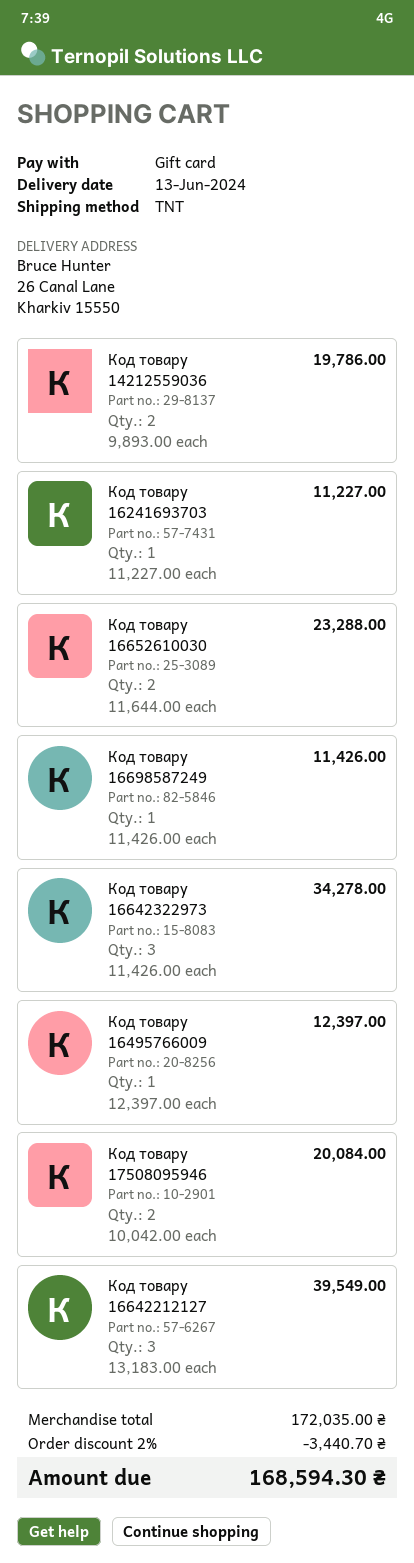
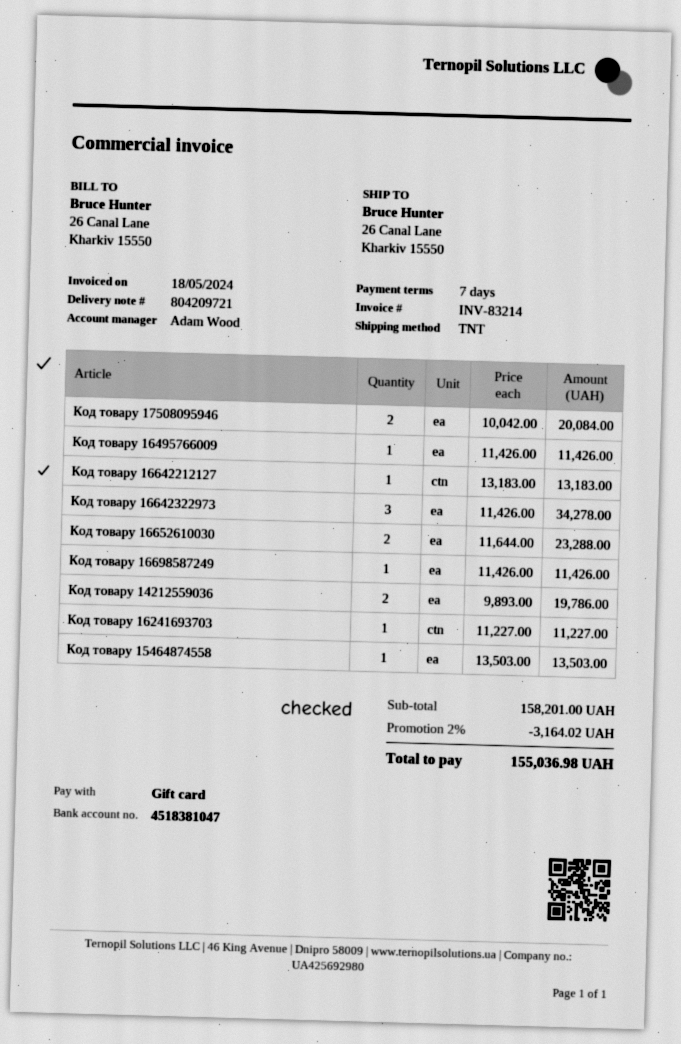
Код товару 16495766009: 1 x 12397.00 = 12397.00 -> 1 x 11426.00 = 11426.00
Код товару 16642212127: 3 x 13183.00 = 39549.00 -> 1 x 13183.00 = 13183.00
Код товару 15464874558: none -> 1 x 13503.00 = 13503.00
subtotal: 172035.00 -> 158201.00
discount: 2% = 3440.70 -> 2% = 3164.02
total: 168594.30 -> 155036.98

